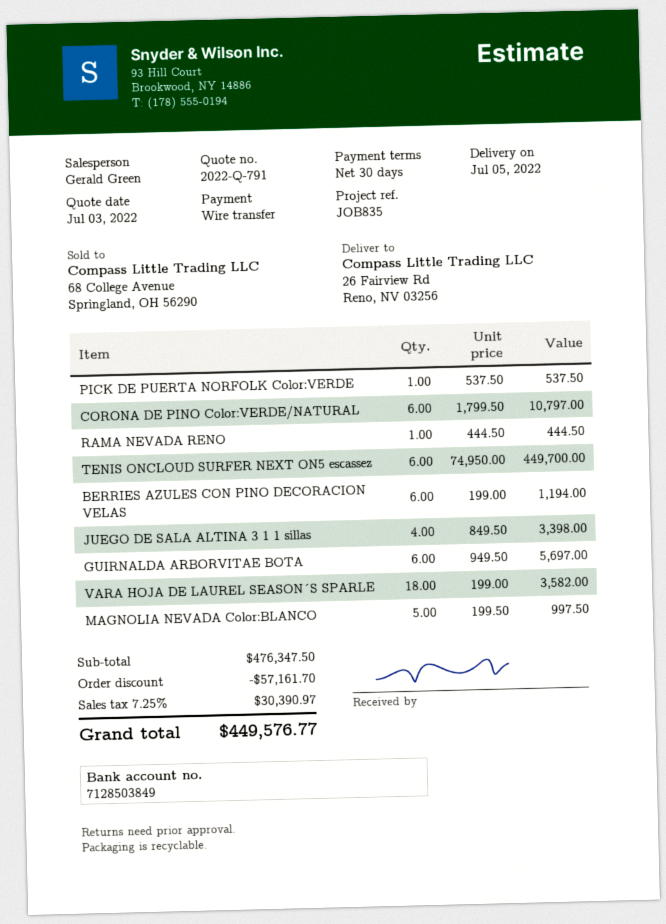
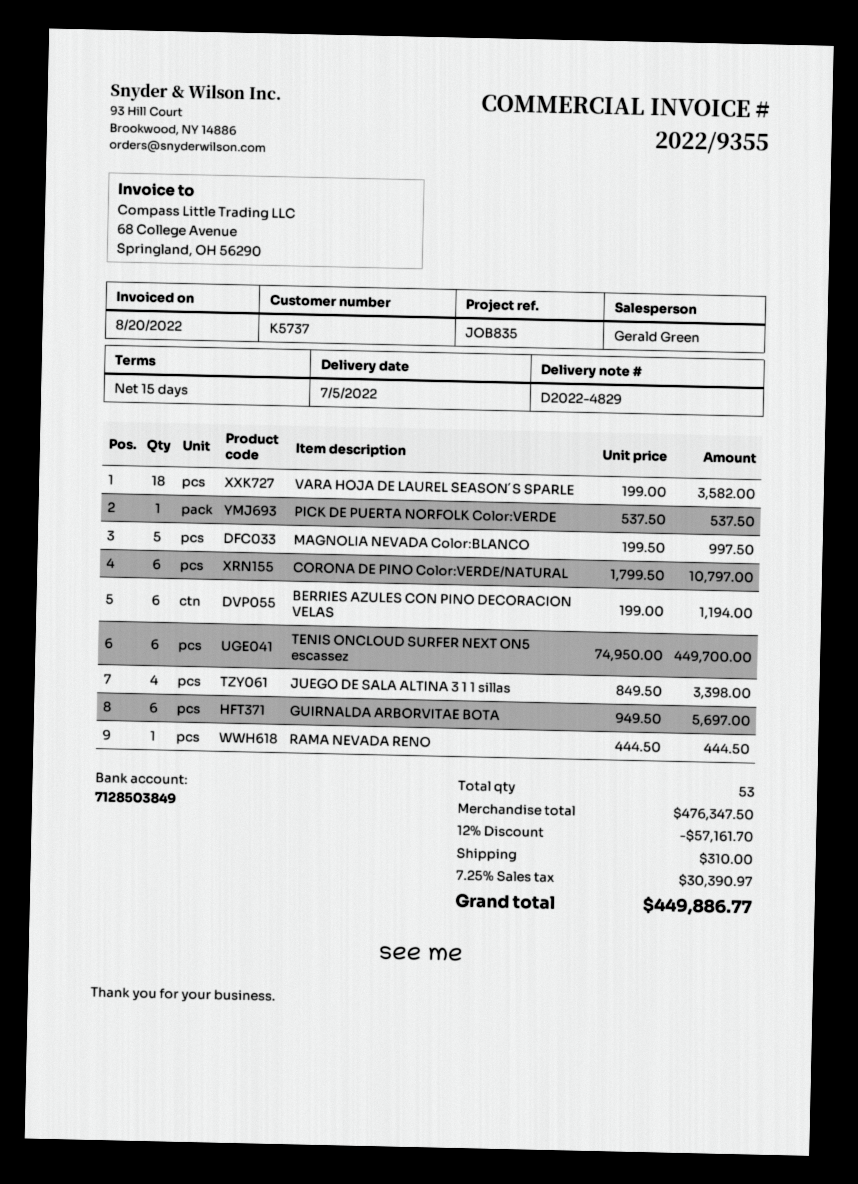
payment terms: 30 days -> 15 days
shipping: none -> 310.00
total: 449576.77 -> 449886.77

